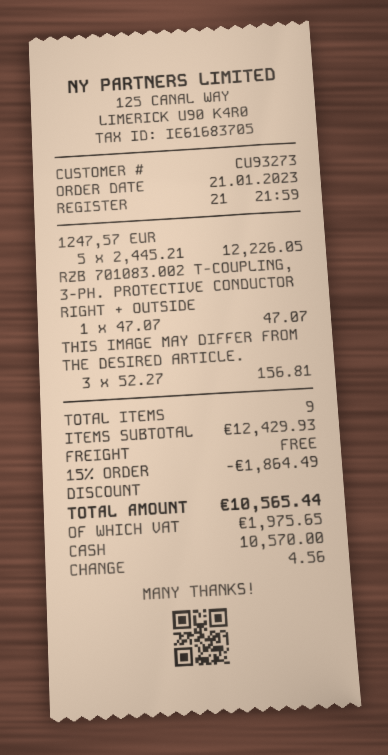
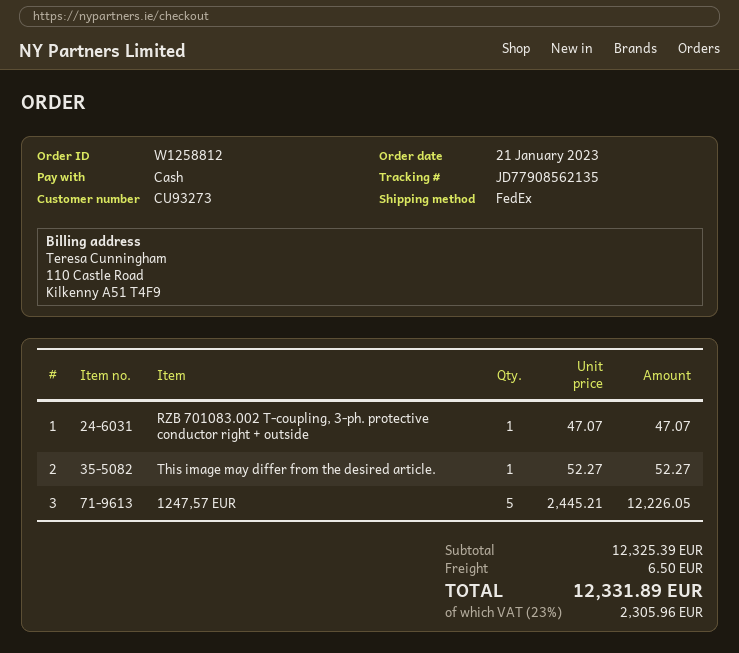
THIS IMAGE MAY DIFFER FROM THE DESIRED ARTICLE.: 3 x 52.27 = 156.81 -> 1 x 52.27 = 52.27
subtotal: 12429.93 -> 12325.39
discount: 15% = 1864.49 -> none
shipping: 0.00 -> 6.50
tax: 1975.65 -> 2305.96
total: 10565.44 -> 12331.89

